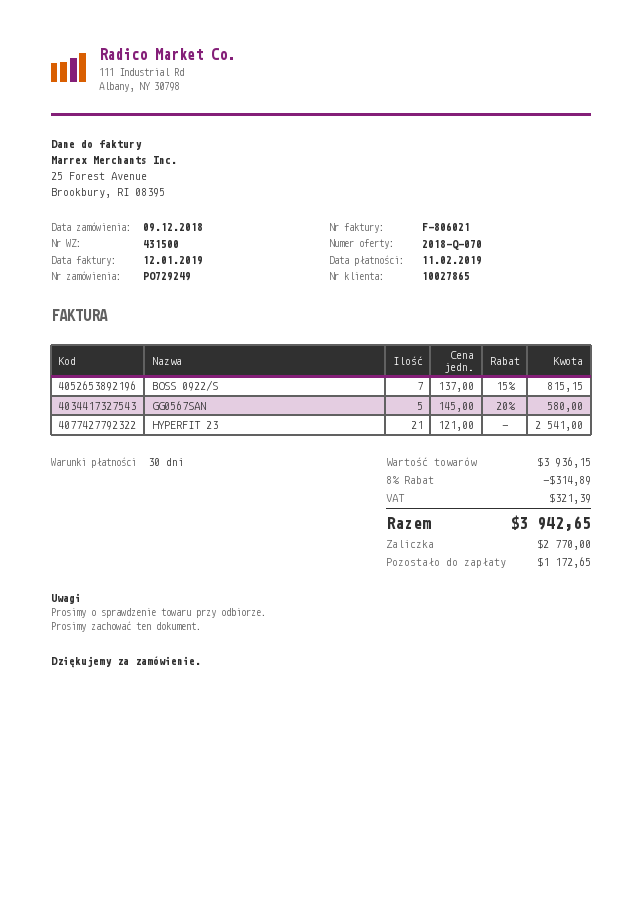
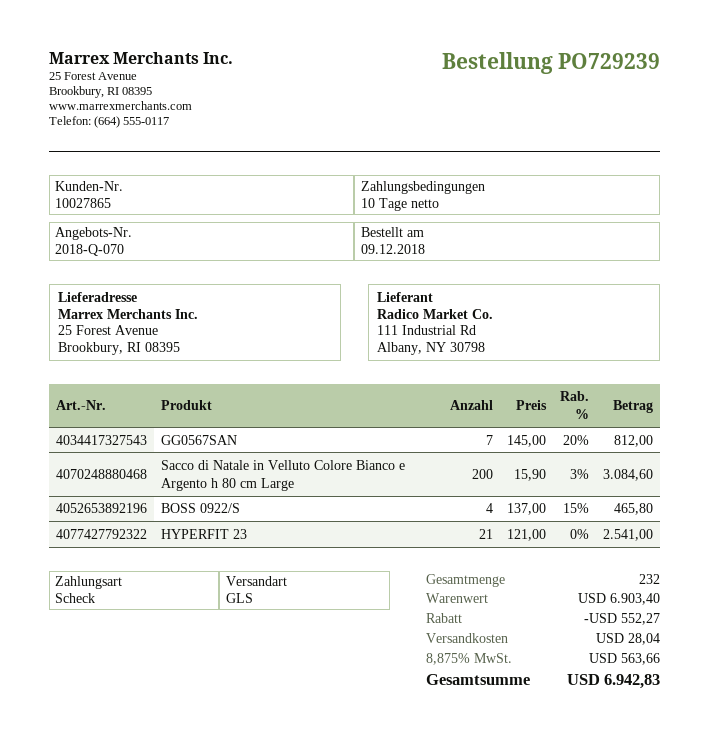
order number: PO729249 -> PO729239
payment terms: 30 days -> 10 days
BOSS 0922/S: 7 x 137.00 - 15% = 815.15 -> 4 x 137.00 - 15% = 465.80
GG0567SAN: 5 x 145.00 - 20% = 580.00 -> 7 x 145.00 - 20% = 812.00
Sacco di Natale in Velluto Colore Bianco e Argento h 80 cm Large: none -> 200 x 15.90 - 3% = 3084.60
subtotal: 3936.15 -> 6903.40
discount: 314.89 -> 552.27
shipping: none -> 28.04
tax: 321.39 -> 563.66
total: 3942.65 -> 6942.83

